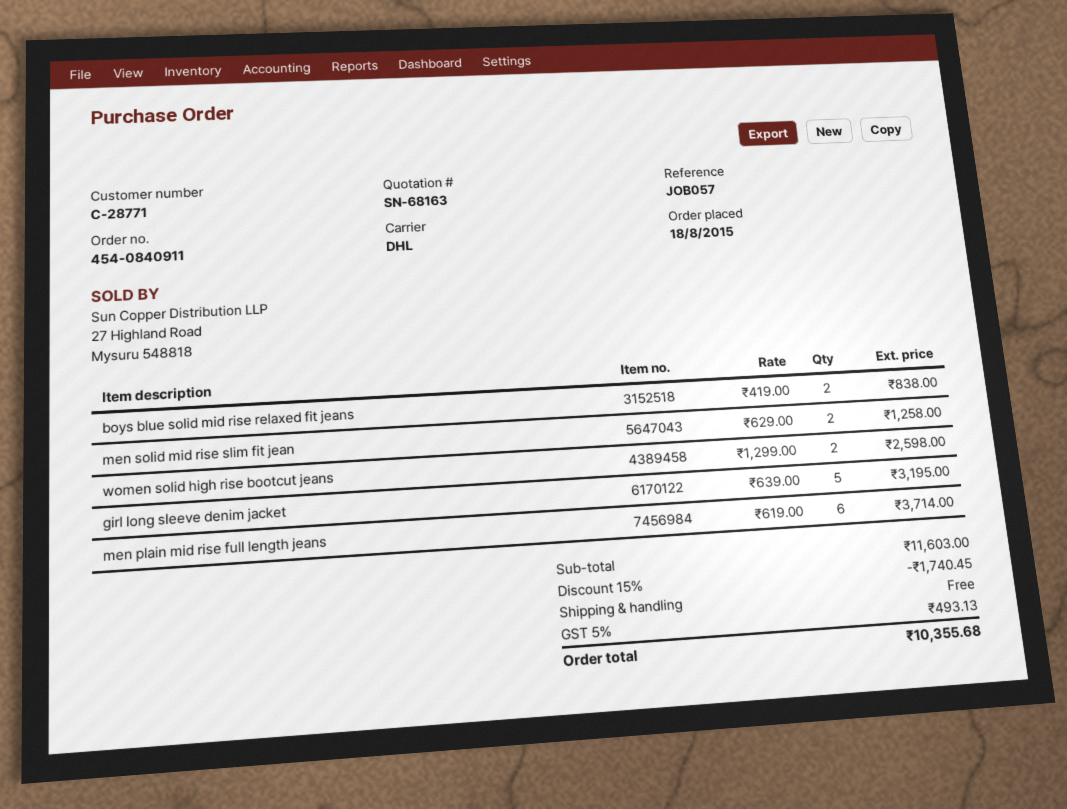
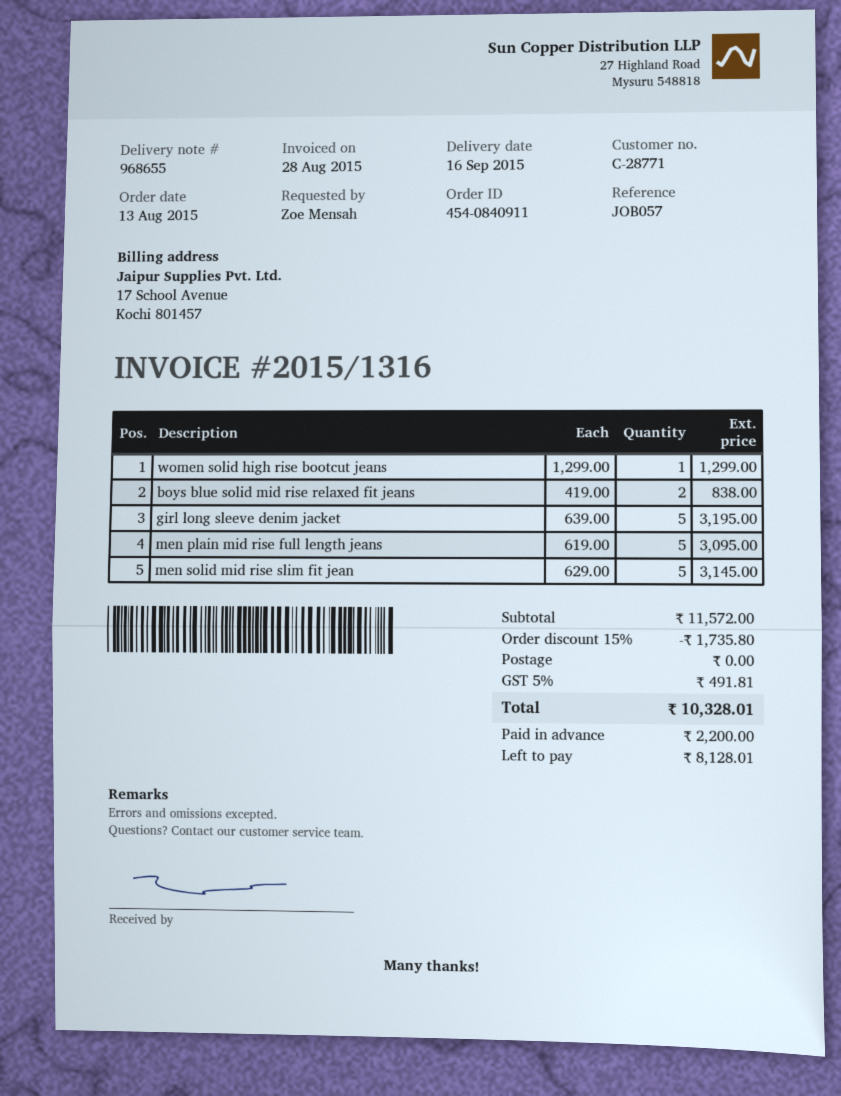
order date: 2015-08-18 -> 2015-08-13
men solid mid rise slim fit jean: 2 x 629.00 = 1258.00 -> 5 x 629.00 = 3145.00
women solid high rise bootcut jeans: 2 x 1299.00 = 2598.00 -> 1 x 1299.00 = 1299.00
men plain mid rise full length jeans: 6 x 619.00 = 3714.00 -> 5 x 619.00 = 3095.00
subtotal: 11603.00 -> 11572.00
discount: 15% = 1740.45 -> 15% = 1735.80
tax: 5% = 493.13 -> 5% = 491.81
total: 10355.68 -> 10328.01

